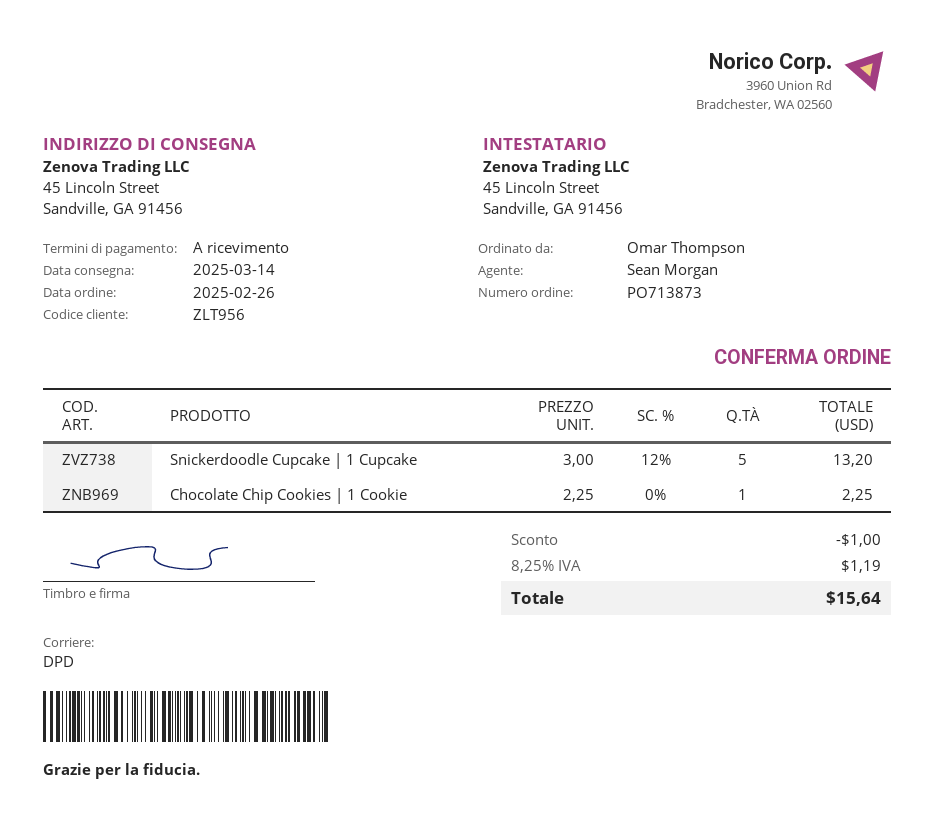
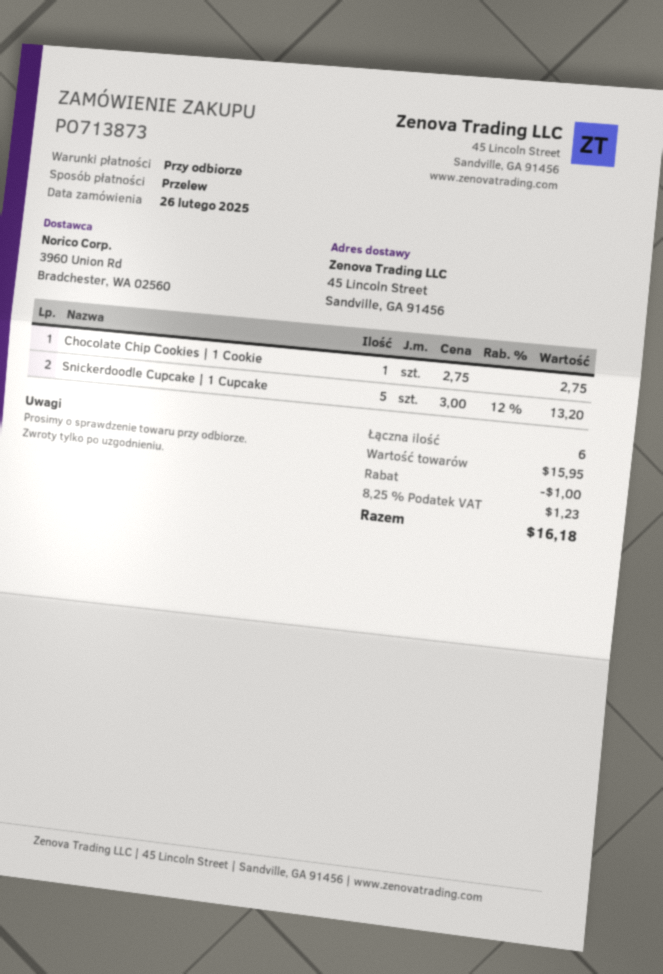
Chocolate Chip Cookies | 1 Cookie: 1 x 2.25 = 2.25 -> 1 x 2.75 = 2.75
tax: 8.25% = 1.19 -> 8.25% = 1.23
total: 15.64 -> 16.18

